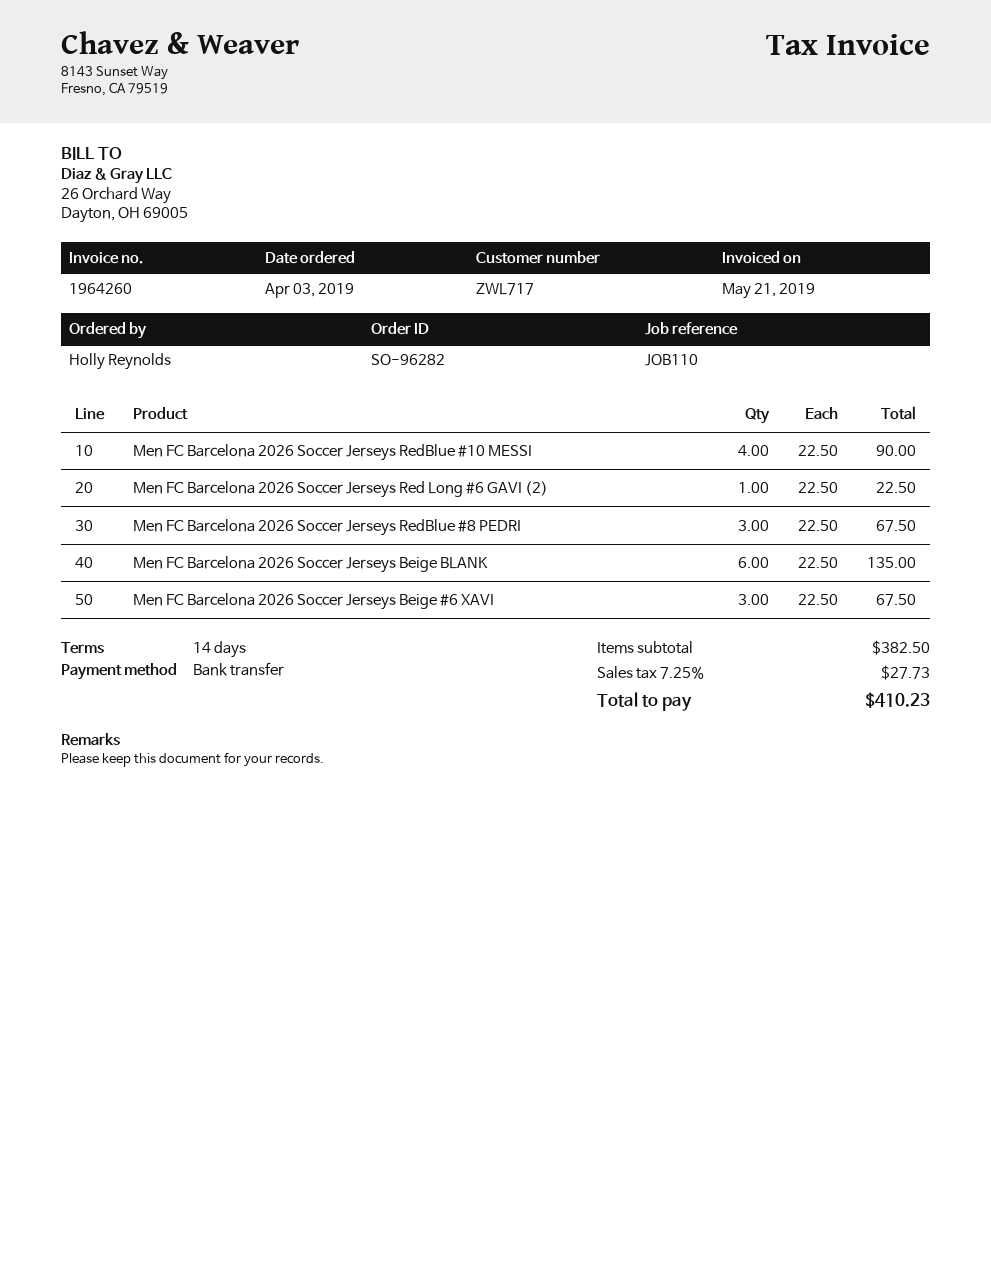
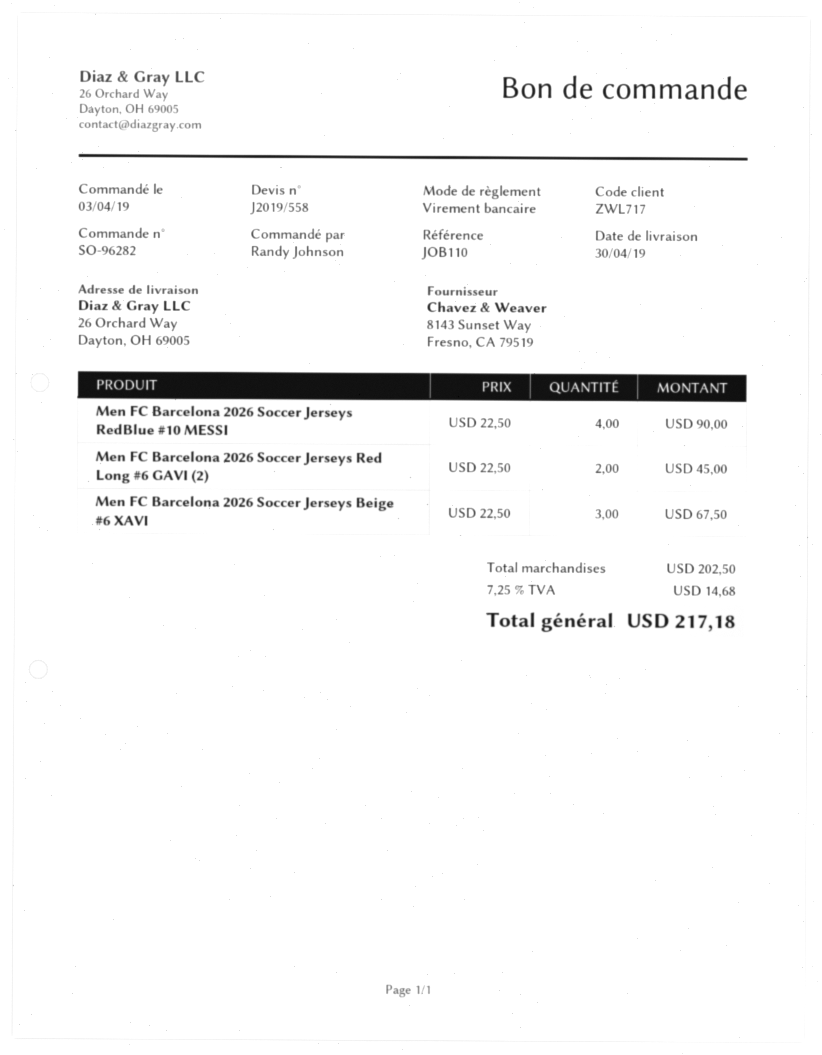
ordered by: Holly Reynolds -> Randy Johnson
Men FC Barcelona 2026 Soccer Jerseys Red Long #6 GAVI (2): 1 x 22.50 = 22.50 -> 2 x 22.50 = 45.00
Men FC Barcelona 2026 Soccer Jerseys RedBlue #8 PEDRI: 3 x 22.50 = 67.50 -> none
Men FC Barcelona 2026 Soccer Jerseys Beige BLANK: 6 x 22.50 = 135.00 -> none
subtotal: 382.50 -> 202.50
tax: 7.25% = 27.73 -> 7.25% = 14.68
total: 410.23 -> 217.18

